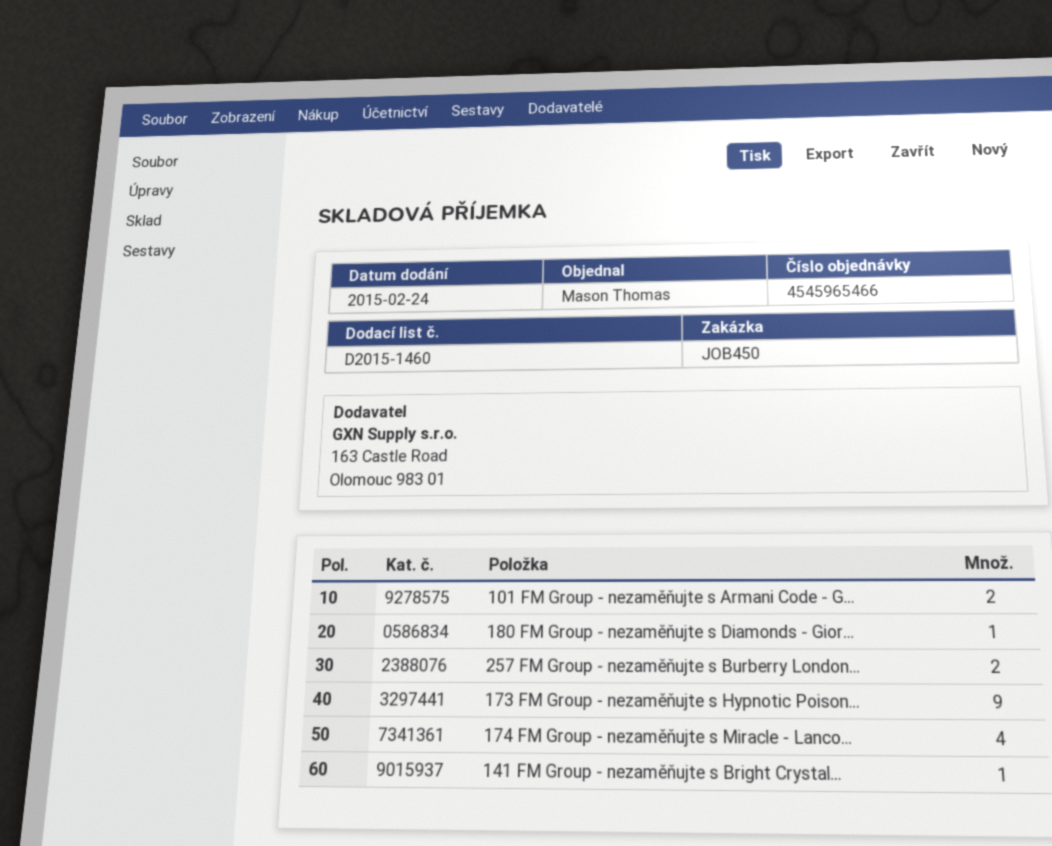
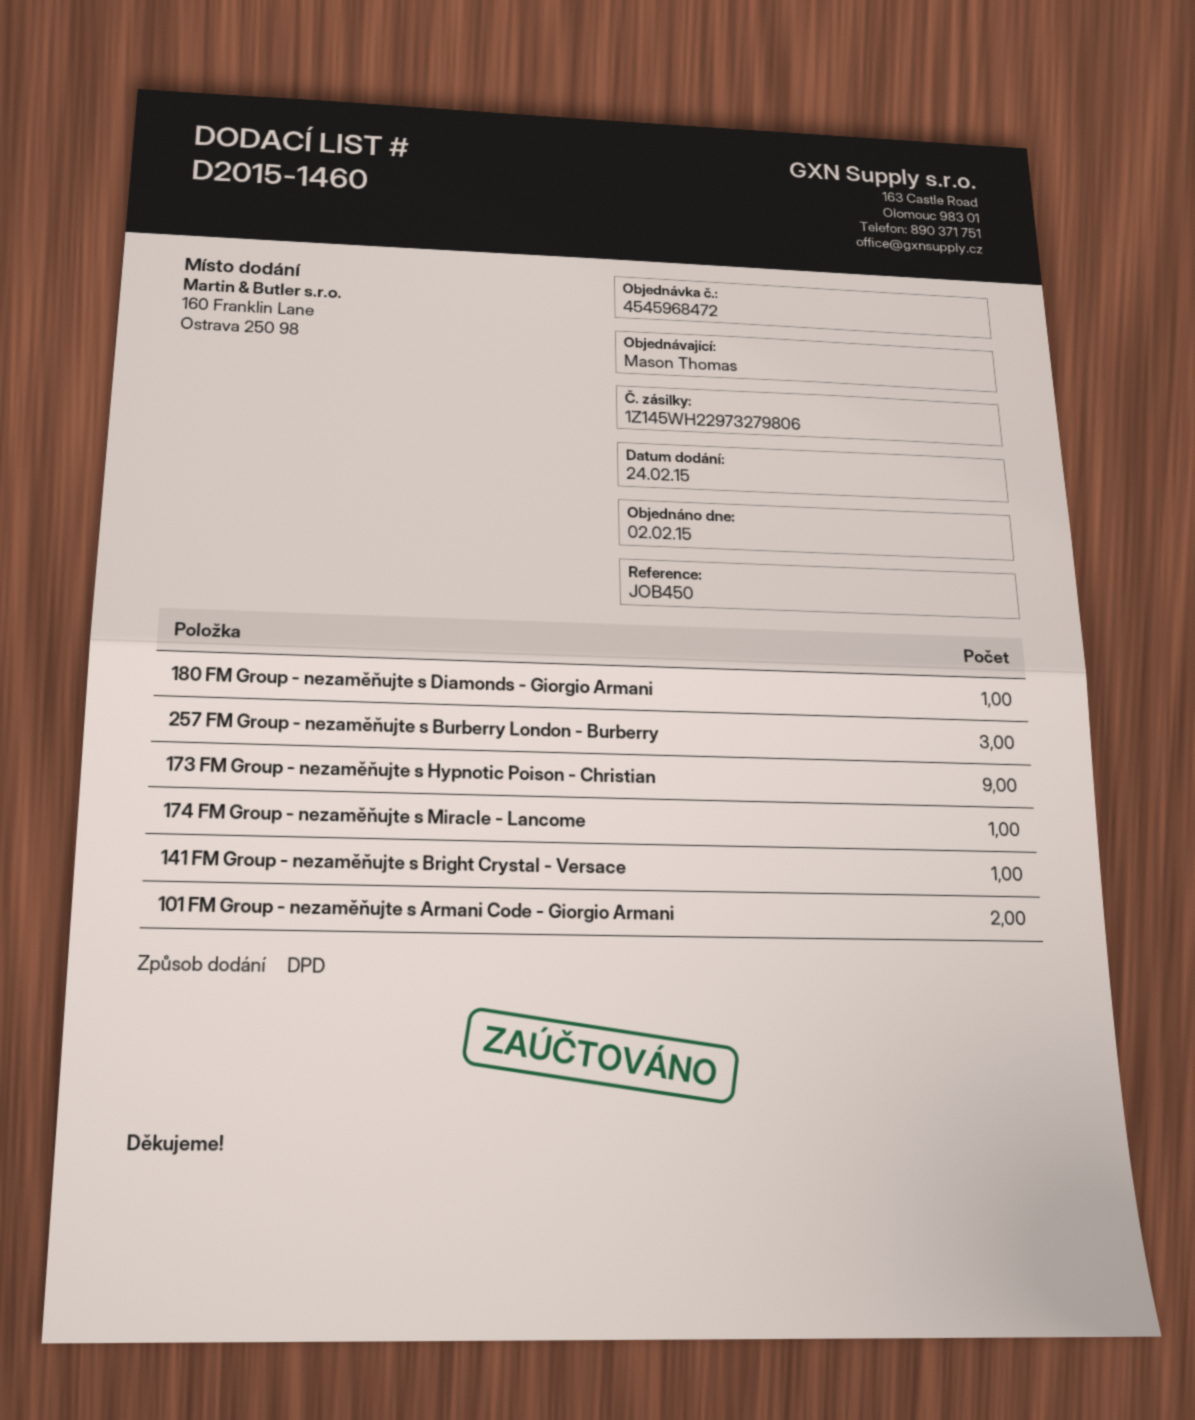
order number: 4545965466 -> 4545968472
257 FM Group - nezaměňujte s Burberry London...: 2 -> 3
174 FM Group - nezaměňujte s Miracle - Lanco...: 4 -> 1

